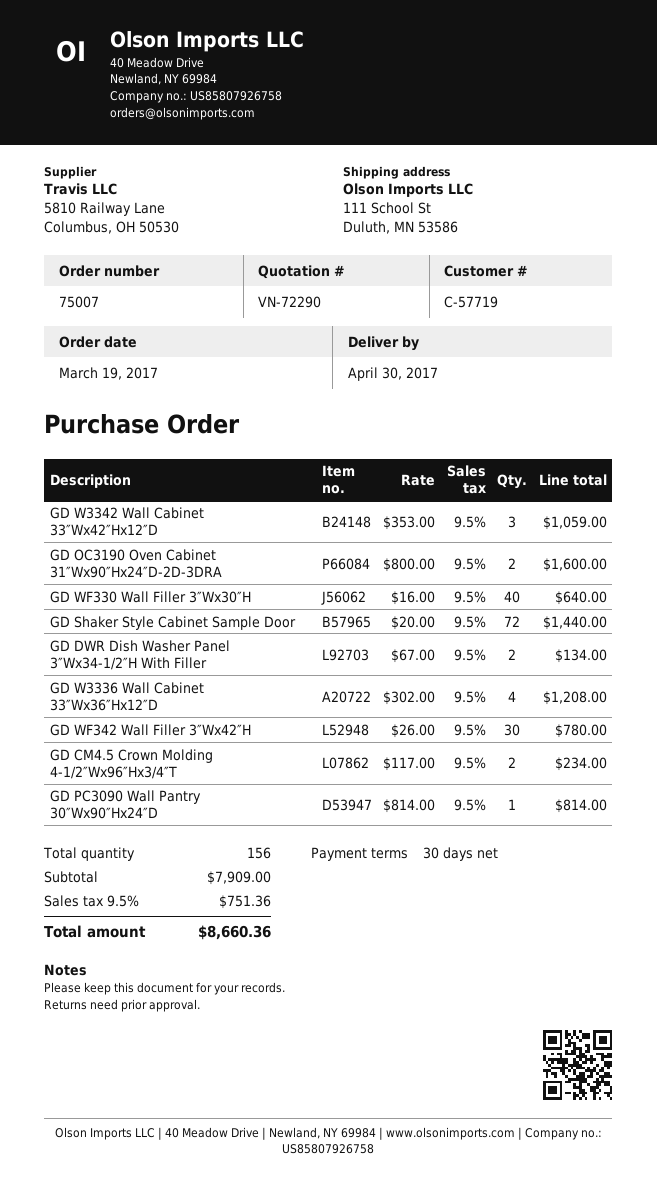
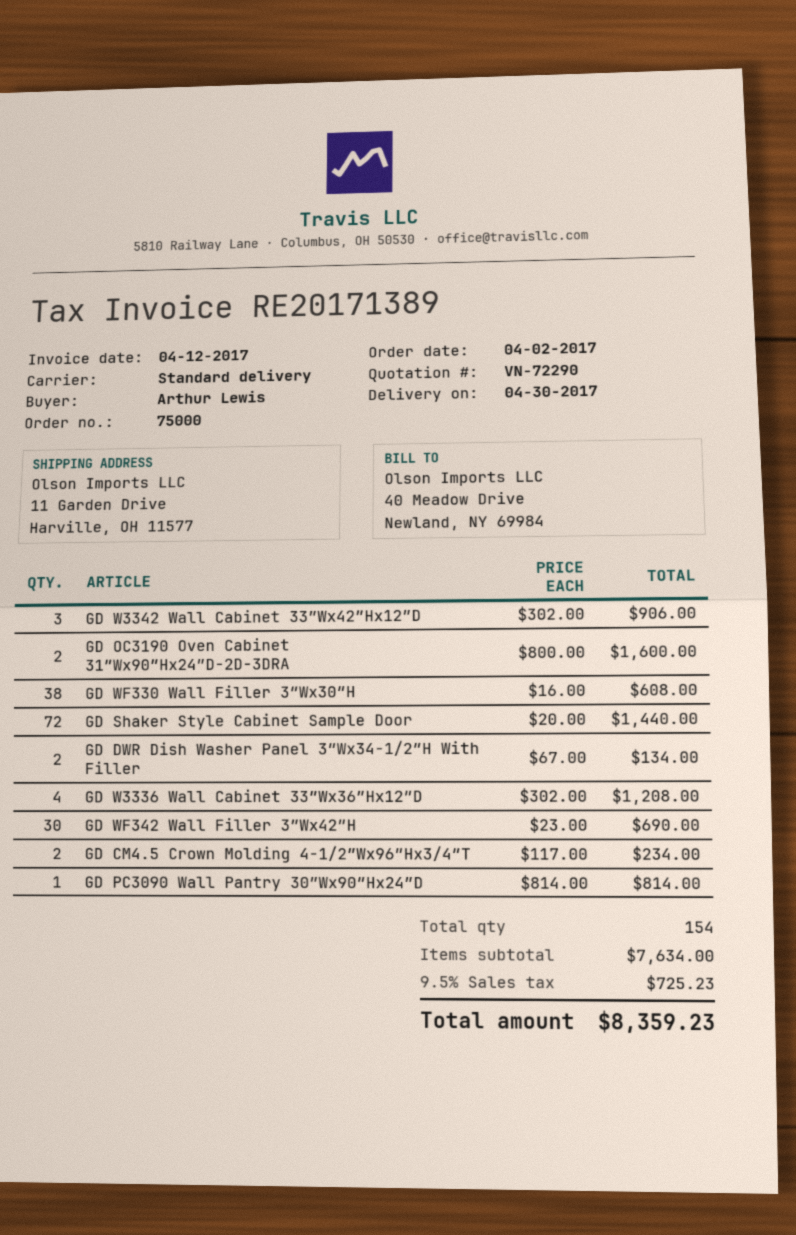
order number: 75007 -> 75000
order date: 2017-03-19 -> 2017-04-02
ship to: 111 School St, Duluth, MN 53586 -> 11 Garden Drive, Harville, OH 11577
GD W3342 Wall Cabinet 33″Wx42″Hx12″D: 3 x 353.00 = 1059.00 -> 3 x 302.00 = 906.00
GD WF330 Wall Filler 3″Wx30″H: 40 x 16.00 = 640.00 -> 38 x 16.00 = 608.00
GD WF342 Wall Filler 3″Wx42″H: 30 x 26.00 = 780.00 -> 30 x 23.00 = 690.00
total quantity: 156 -> 154
subtotal: 7909.00 -> 7634.00
tax: 9.5% = 751.36 -> 9.5% = 725.23
total: 8660.36 -> 8359.23

